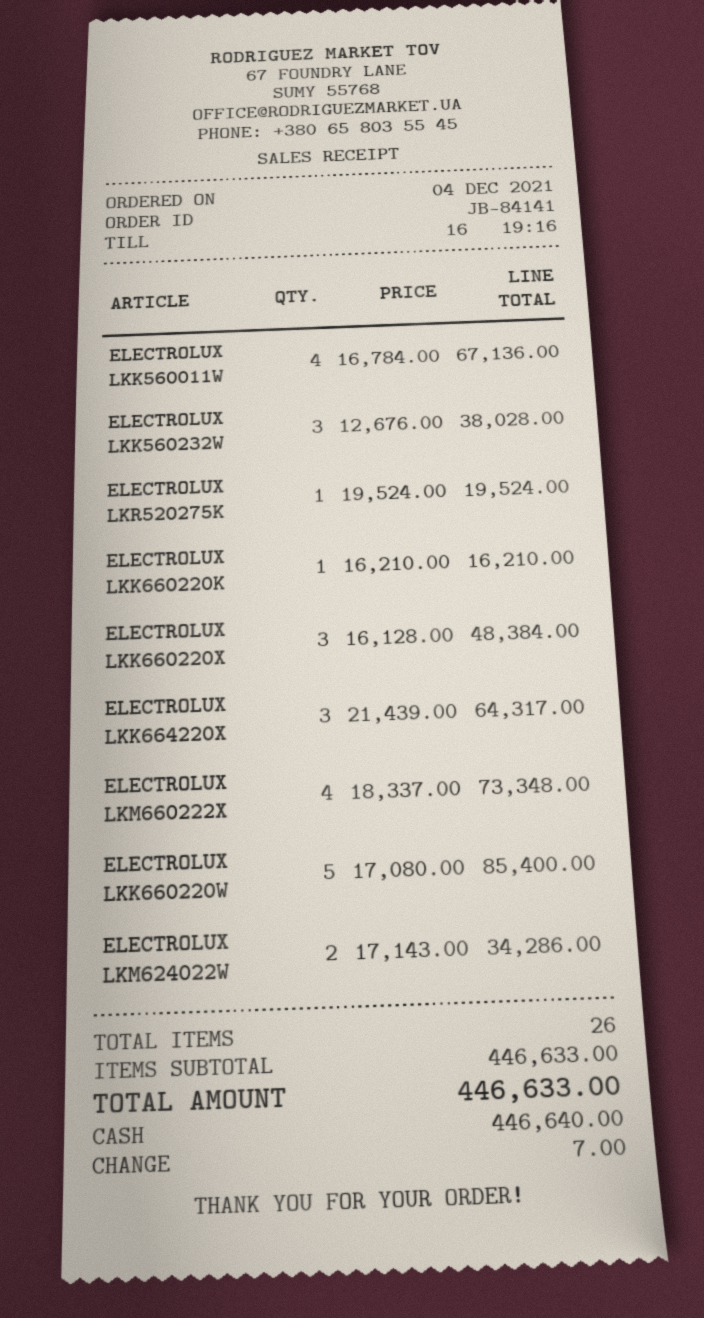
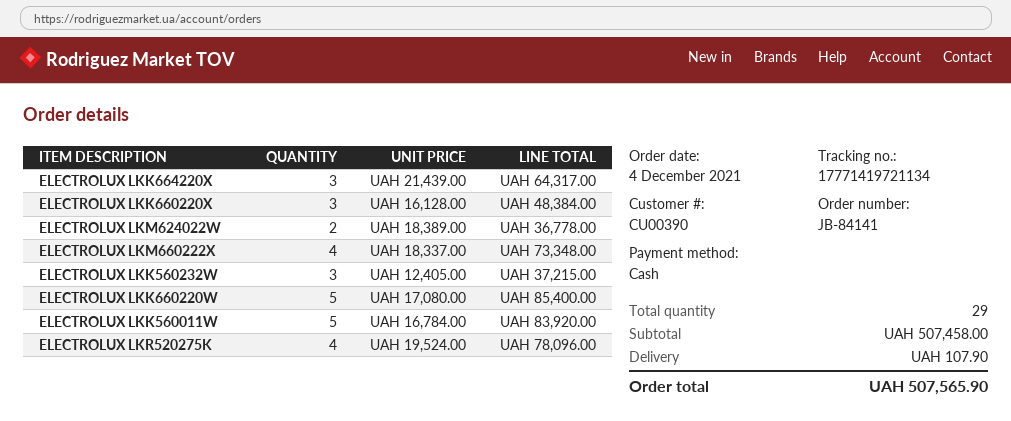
ELECTROLUX LKK560011W: 4 x 16784.00 = 67136.00 -> 5 x 16784.00 = 83920.00
ELECTROLUX LKK560232W: 3 x 12676.00 = 38028.00 -> 3 x 12405.00 = 37215.00
ELECTROLUX LKR520275K: 1 x 19524.00 = 19524.00 -> 4 x 19524.00 = 78096.00
ELECTROLUX LKK660220K: 1 x 16210.00 = 16210.00 -> none
ELECTROLUX LKM624022W: 2 x 17143.00 = 34286.00 -> 2 x 18389.00 = 36778.00
total quantity: 26 -> 29
subtotal: 446633.00 -> 507458.00
shipping: none -> 107.90
total: 446633.00 -> 507565.90

